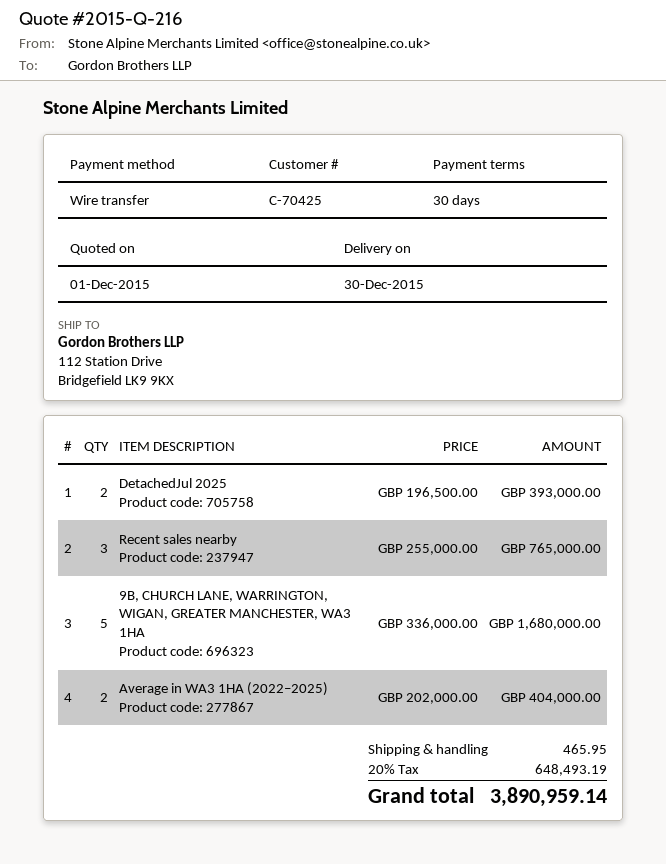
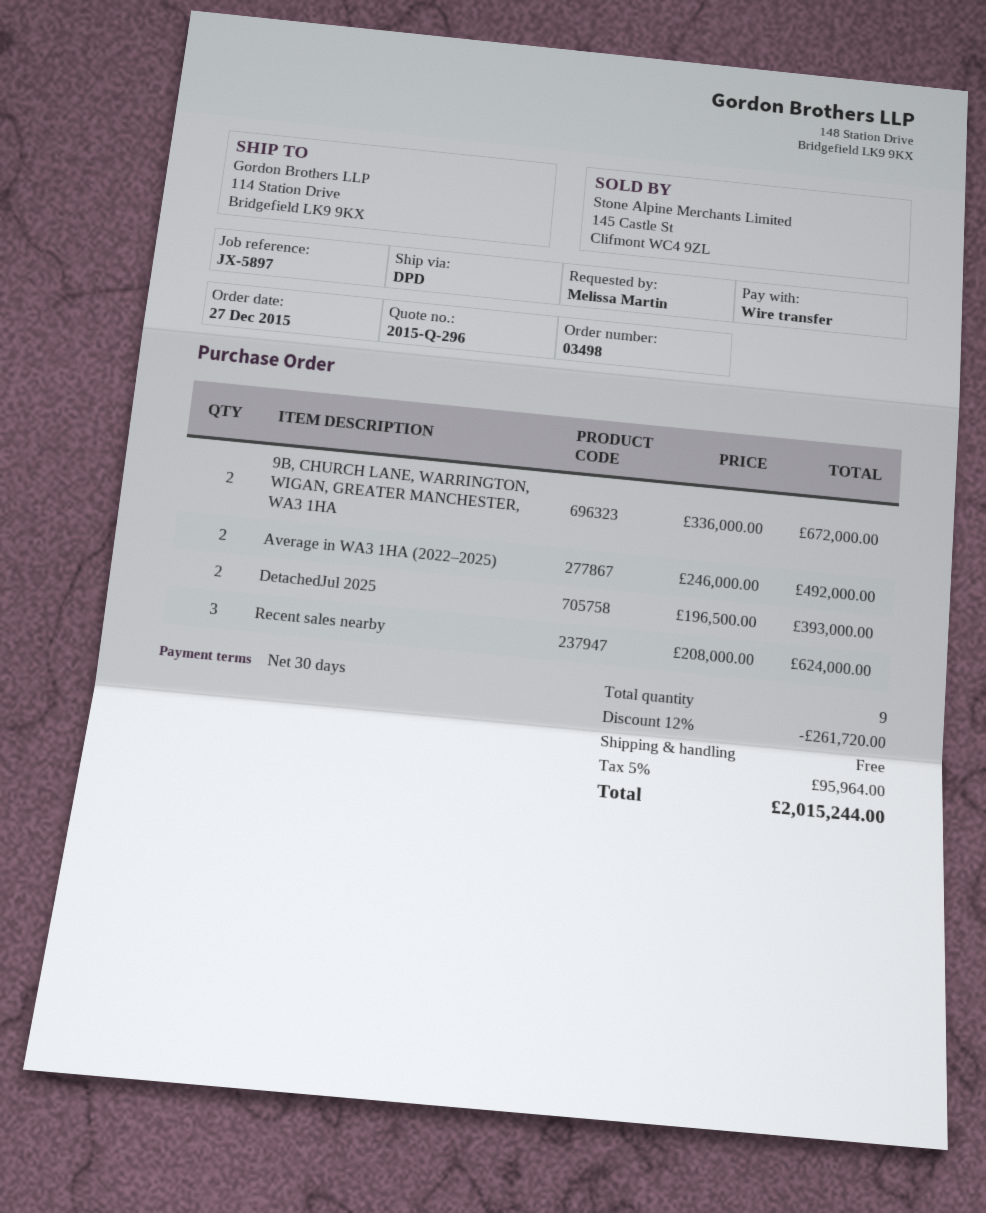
quote number: 2015-Q-216 -> 2015-Q-296
ship to: 112 Station Drive, Bridgefield LK9 9KX -> 114 Station Drive, Bridgefield LK9 9KX
Recent sales nearby: 3 x 255000.00 = 765000.00 -> 3 x 208000.00 = 624000.00
9B, CHURCH LANE, WARRINGTON, WIGAN, GREATER MANCHESTER, WA3 1HA: 5 x 336000.00 = 1680000.00 -> 2 x 336000.00 = 672000.00
Average in WA3 1HA (2022–2025): 2 x 202000.00 = 404000.00 -> 2 x 246000.00 = 492000.00
discount: none -> 12% = 261720.00
shipping: 465.95 -> 0.00
tax: 20% = 648493.19 -> 5% = 95964.00
total: 3890959.14 -> 2015244.00

